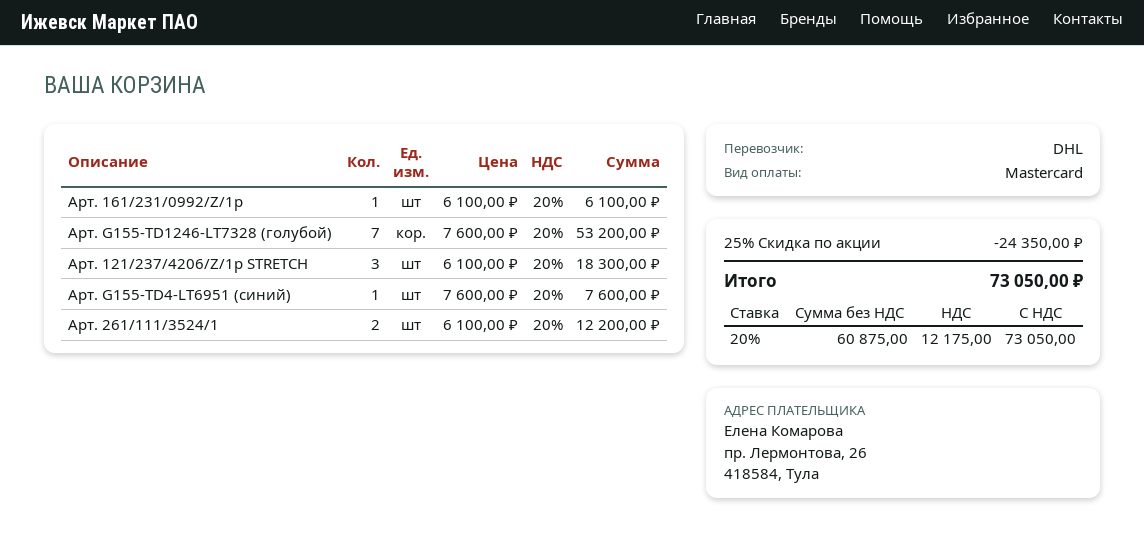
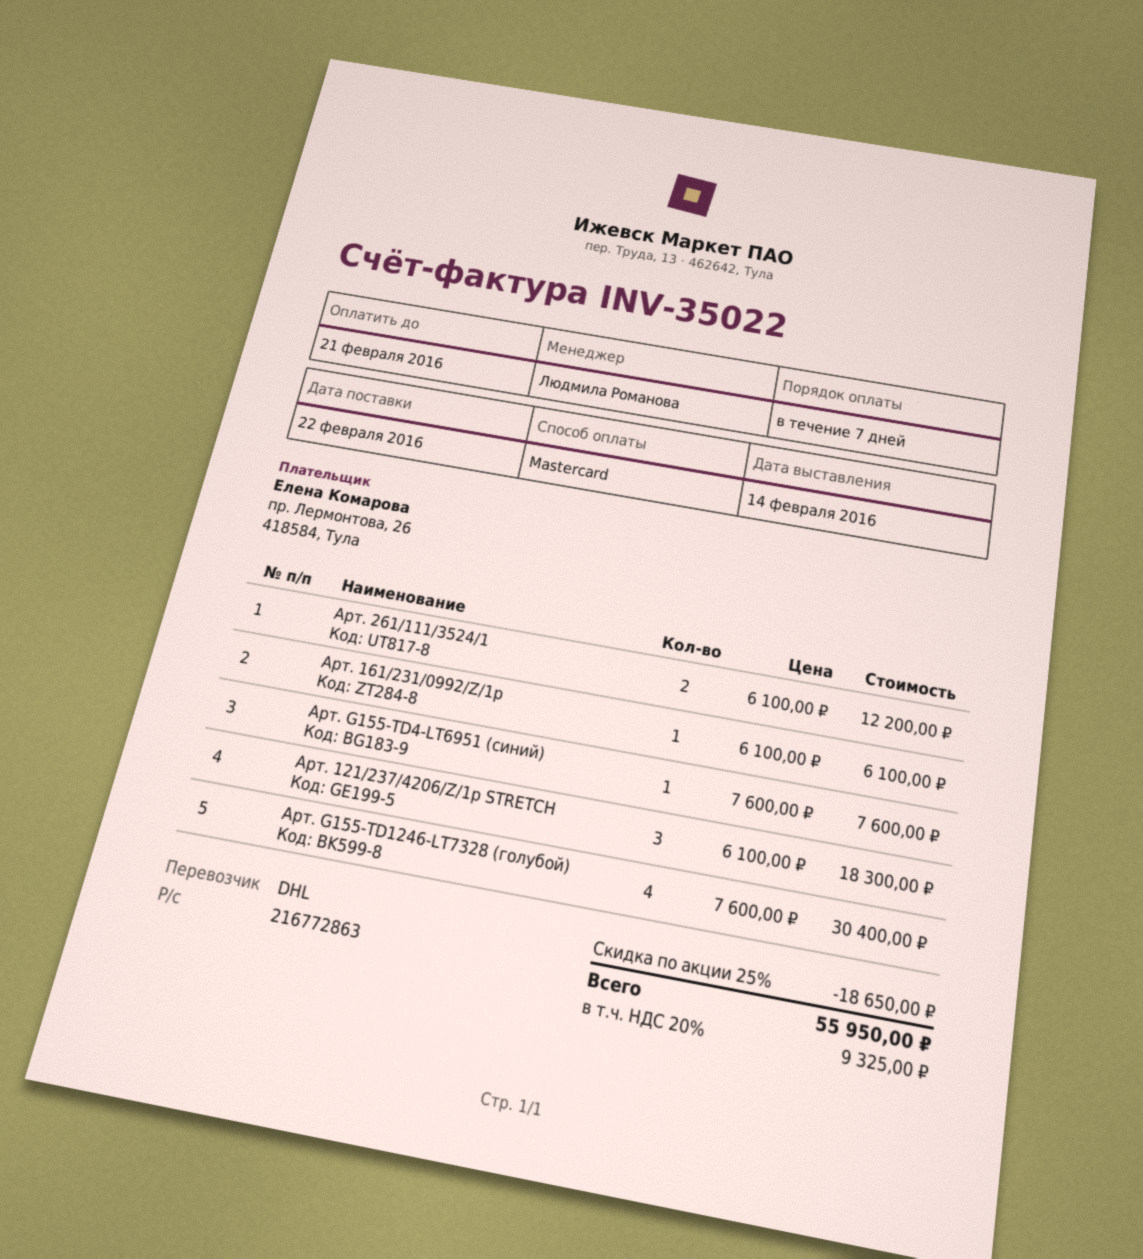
Арт. G155-TD1246-LT7328 (голубой): 7 x 7600.00 = 53200.00 -> 4 x 7600.00 = 30400.00
discount: 25% = 24350.00 -> 25% = 18650.00
tax: 20% = 12175.00 -> 20% = 9325.00
total: 73050.00 -> 55950.00

